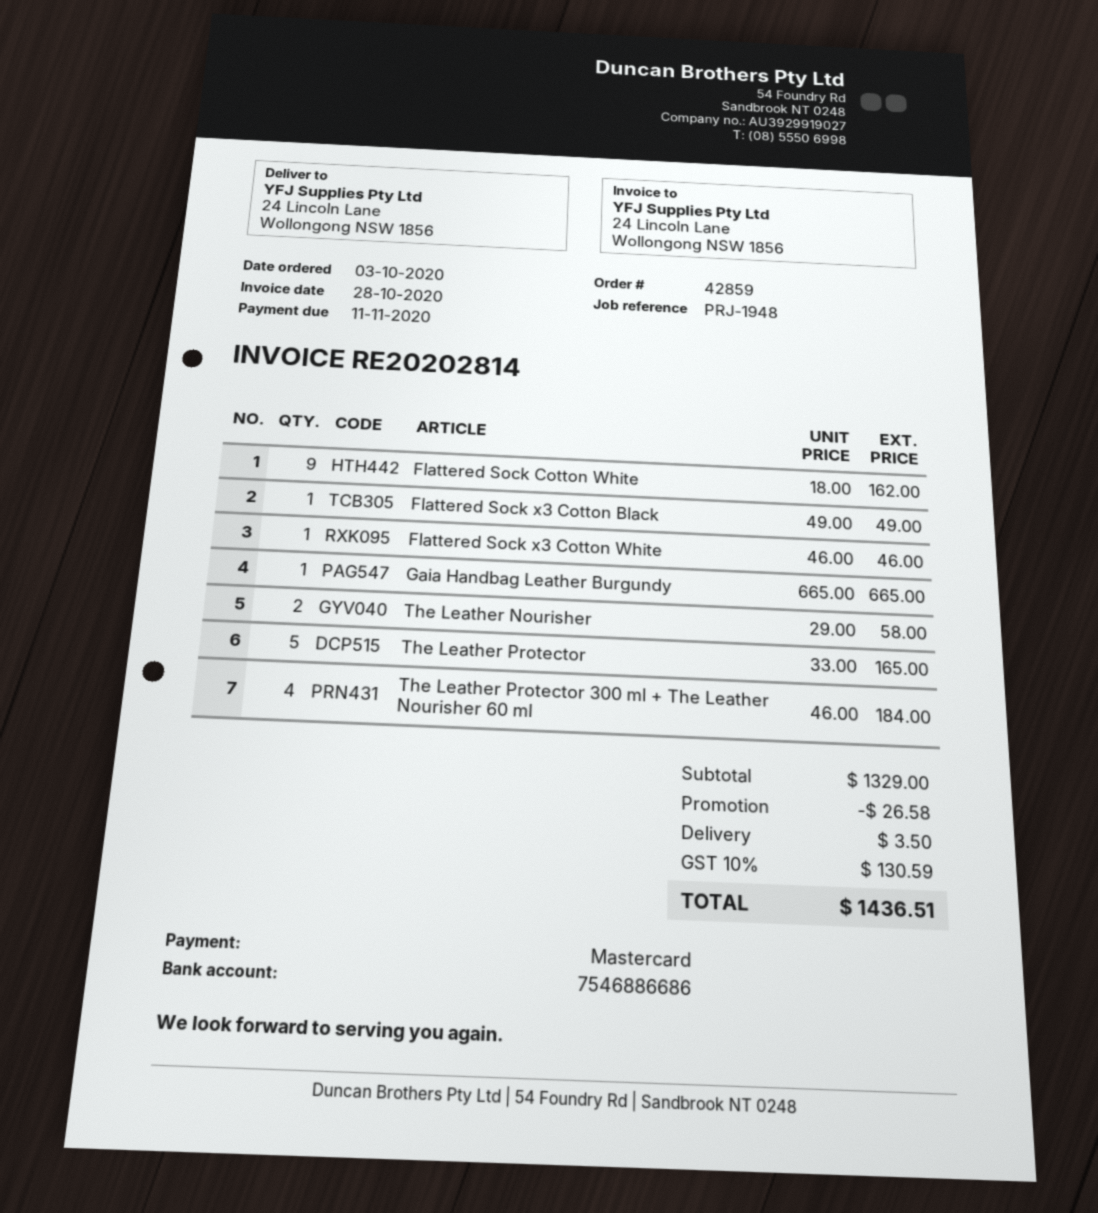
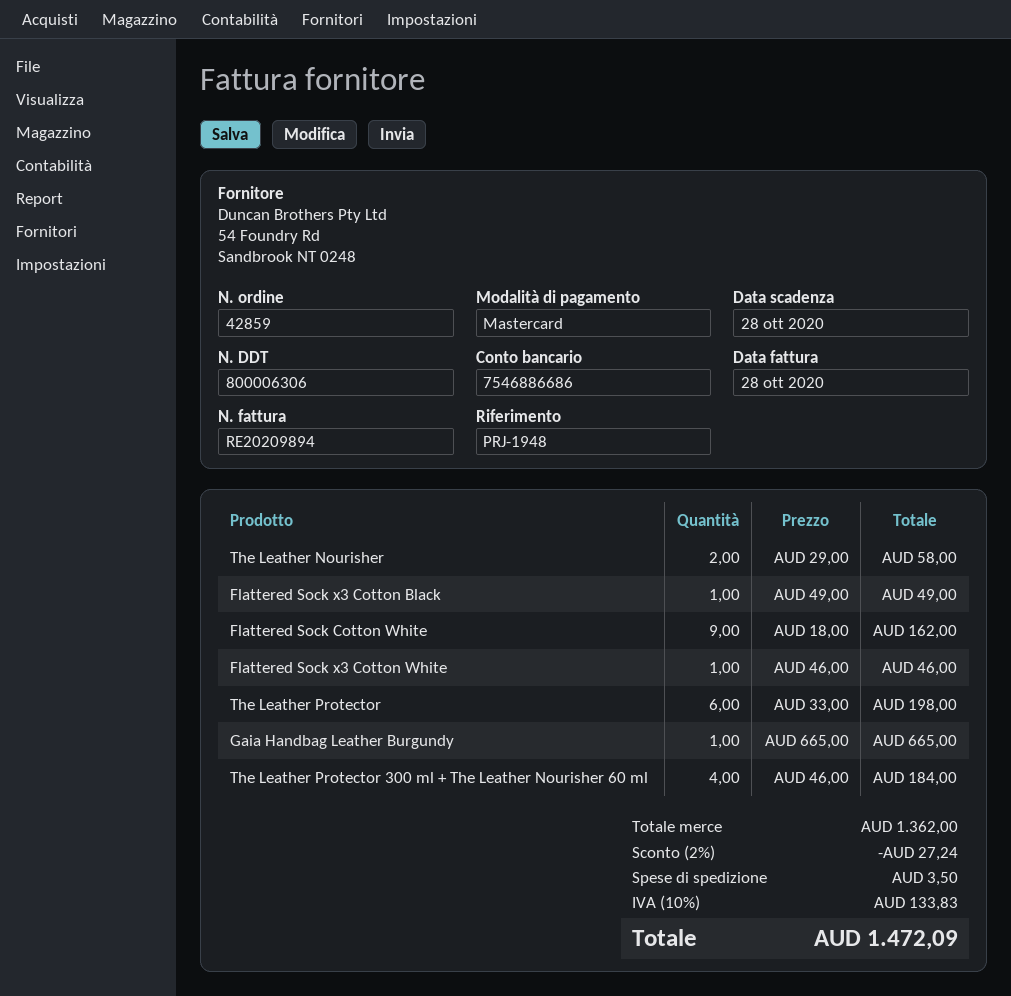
invoice number: RE20202814 -> RE20209894
due date: 2020-11-11 -> 2020-10-28
The Leather Protector: 5 x 33.00 = 165.00 -> 6 x 33.00 = 198.00
subtotal: 1329.00 -> 1362.00
discount: 26.58 -> 27.24
tax: 10% = 130.59 -> 10% = 133.83
total: 1436.51 -> 1472.09

